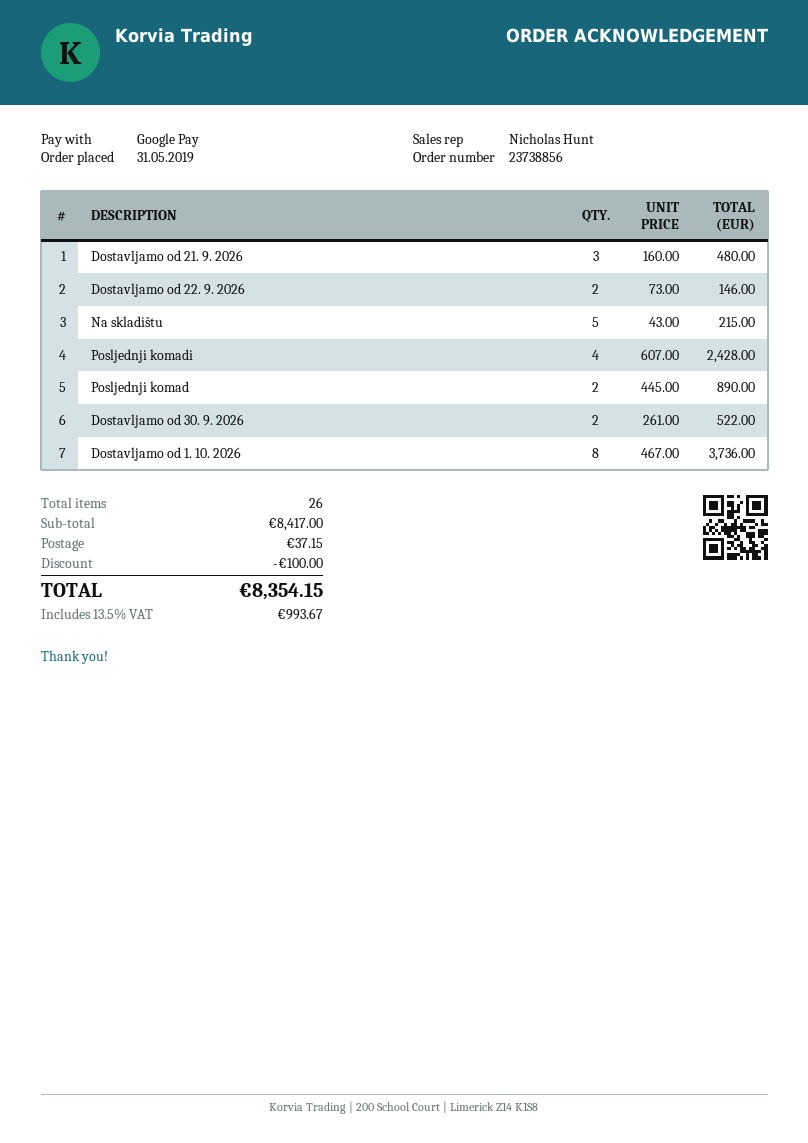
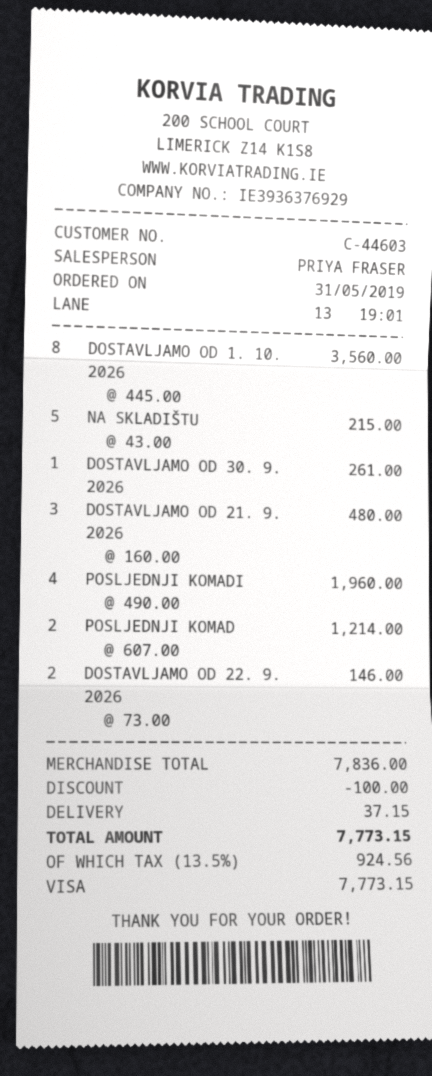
sales rep: Nicholas Hunt -> PRIYA FRASER
payment method: Google Pay -> Visa
Posljednji komadi: 4 x 607.00 = 2428.00 -> 4 x 490.00 = 1960.00
Posljednji komad: 2 x 445.00 = 890.00 -> 2 x 607.00 = 1214.00
Dostavljamo od 30. 9. 2026: 2 x 261.00 = 522.00 -> 1 x 261.00 = 261.00
Dostavljamo od 1. 10. 2026: 8 x 467.00 = 3736.00 -> 8 x 445.00 = 3560.00
subtotal: 8417.00 -> 7836.00
tax: 13.5% = 993.67 -> 13.5% = 924.56
total: 8354.15 -> 7773.15

